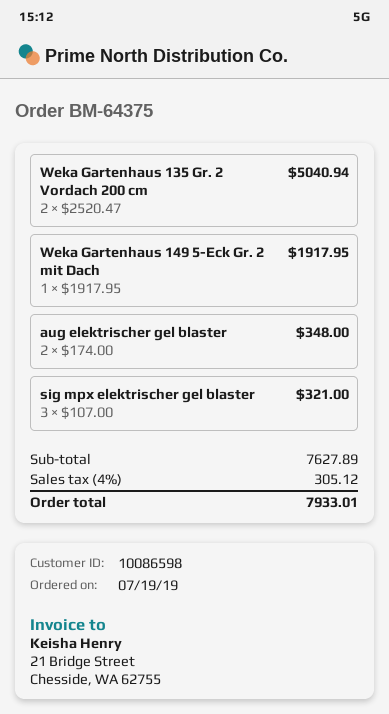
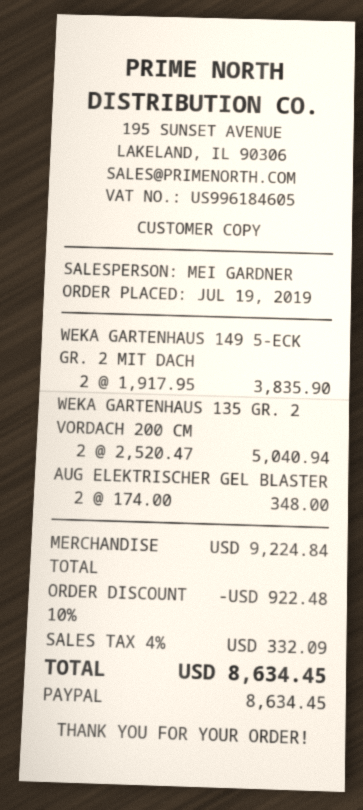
Weka Gartenhaus 149 5-Eck Gr. 2 mit Dach: 1 x 1917.95 = 1917.95 -> 2 x 1917.95 = 3835.90
sig mpx elektrischer gel blaster: 3 x 107.00 = 321.00 -> none
subtotal: 7627.89 -> 9224.84
discount: none -> 10% = 922.48
tax: 4% = 305.12 -> 4% = 332.09
total: 7933.01 -> 8634.45

